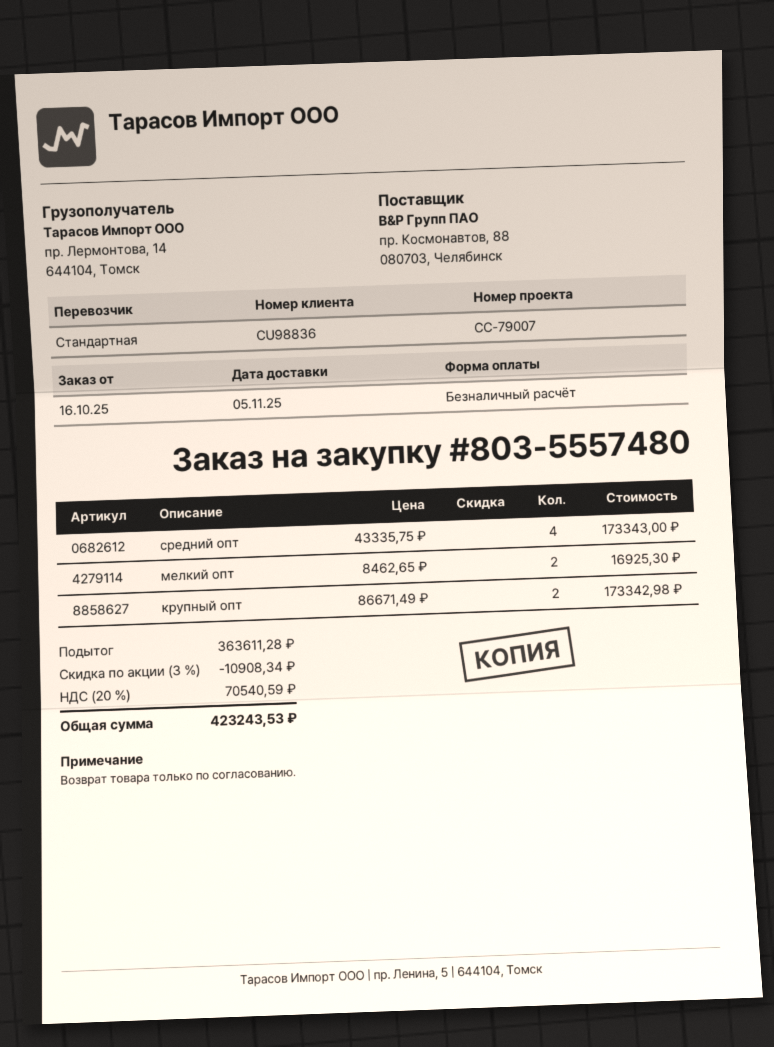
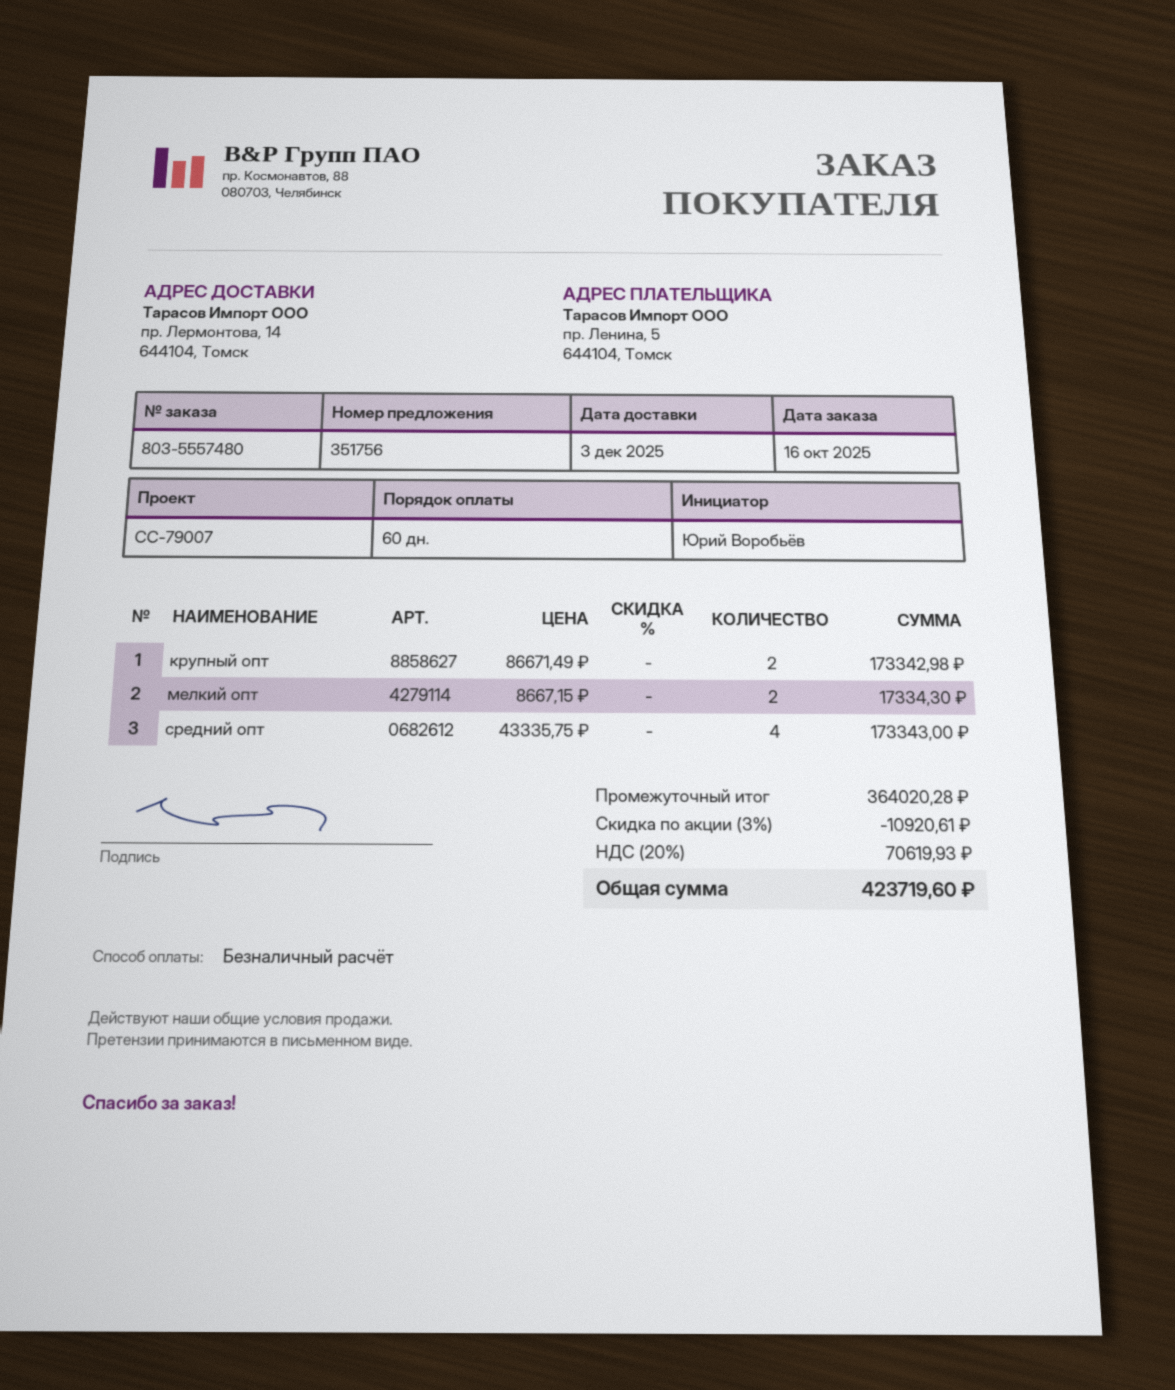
delivery date: 2025-11-05 -> 2025-12-03
мелкий опт: 2 x 8462.65 = 16925.30 -> 2 x 8667.15 = 17334.30
subtotal: 363611.28 -> 364020.28
discount: 3% = 10908.34 -> 3% = 10920.61
tax: 20% = 70540.59 -> 20% = 70619.93
total: 423243.53 -> 423719.60

